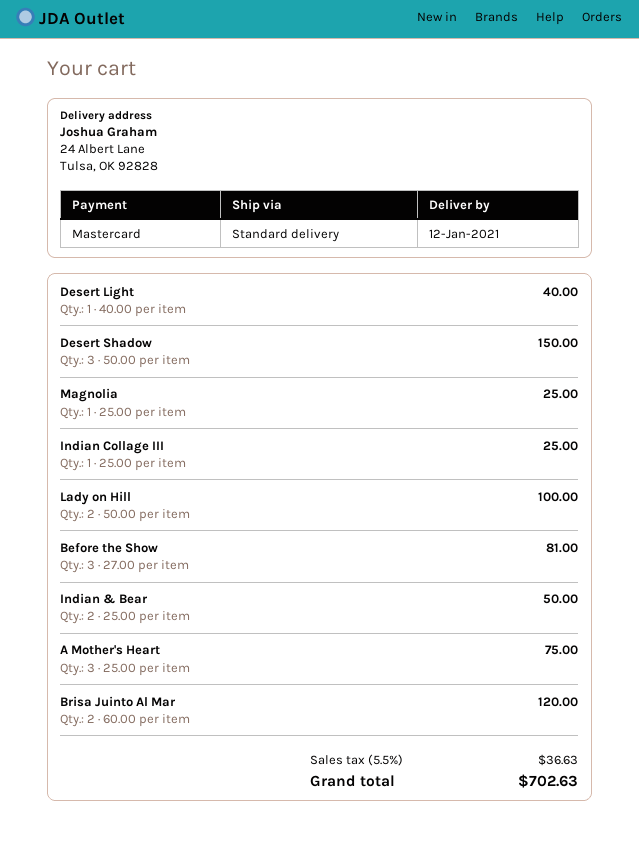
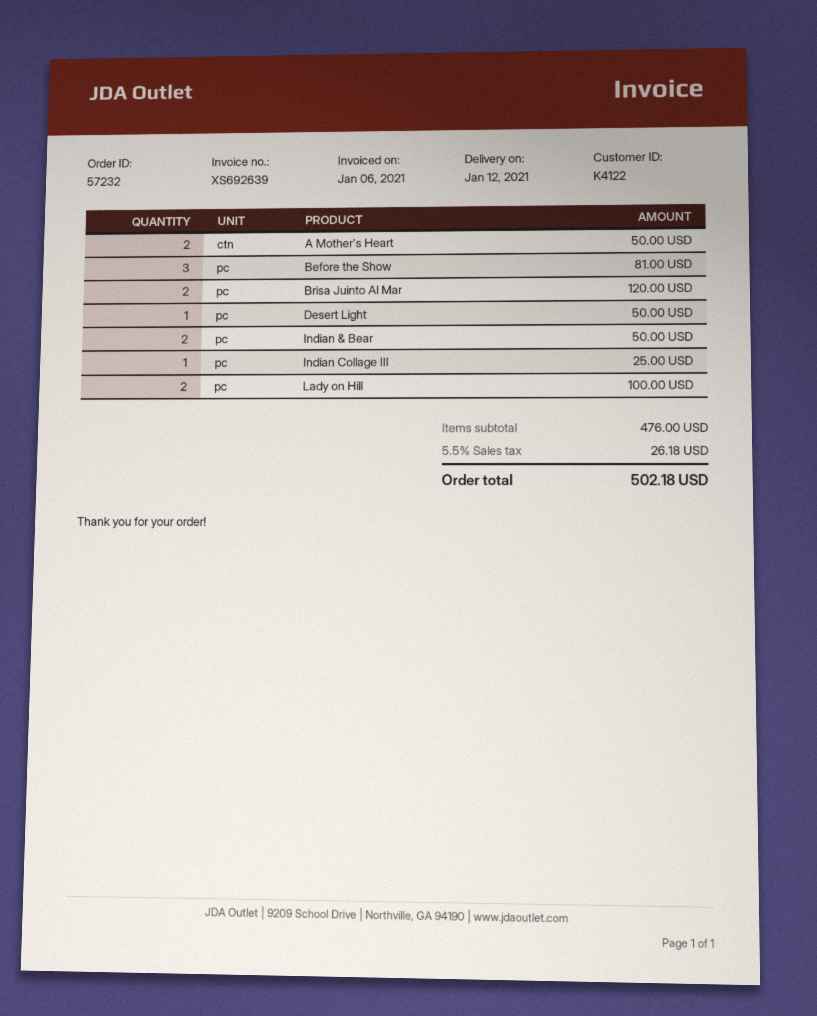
Desert Light: 1 for 40.00 -> 1 for 50.00
Desert Shadow: 3 for 150.00 -> none
Magnolia: 1 for 25.00 -> none
A Mother's Heart: 3 for 75.00 -> 2 for 50.00
tax: 5.5% = 36.63 -> 5.5% = 26.18
total: 702.63 -> 502.18

